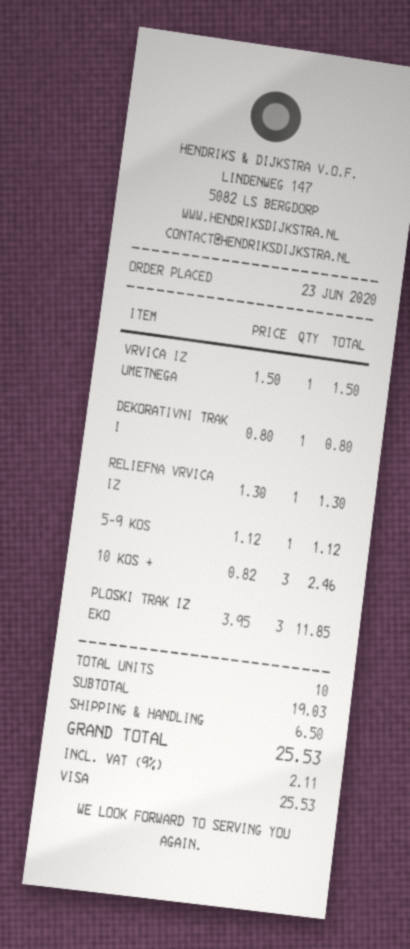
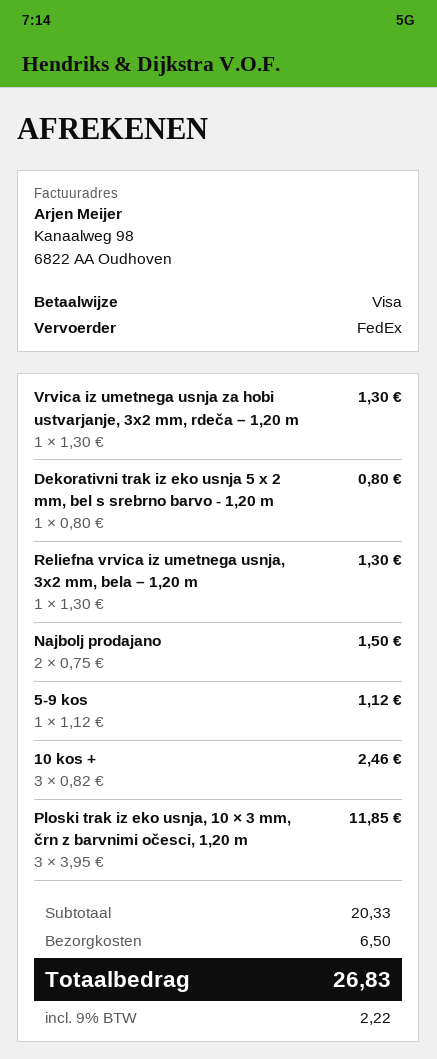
VRVICA IZ UMETNEGA: 1 x 1.50 = 1.50 -> 1 x 1.30 = 1.30
Najbolj prodajano: none -> 2 x 0.75 = 1.50
subtotal: 19.03 -> 20.33
tax: 9% = 2.11 -> 9% = 2.22
total: 25.53 -> 26.83

